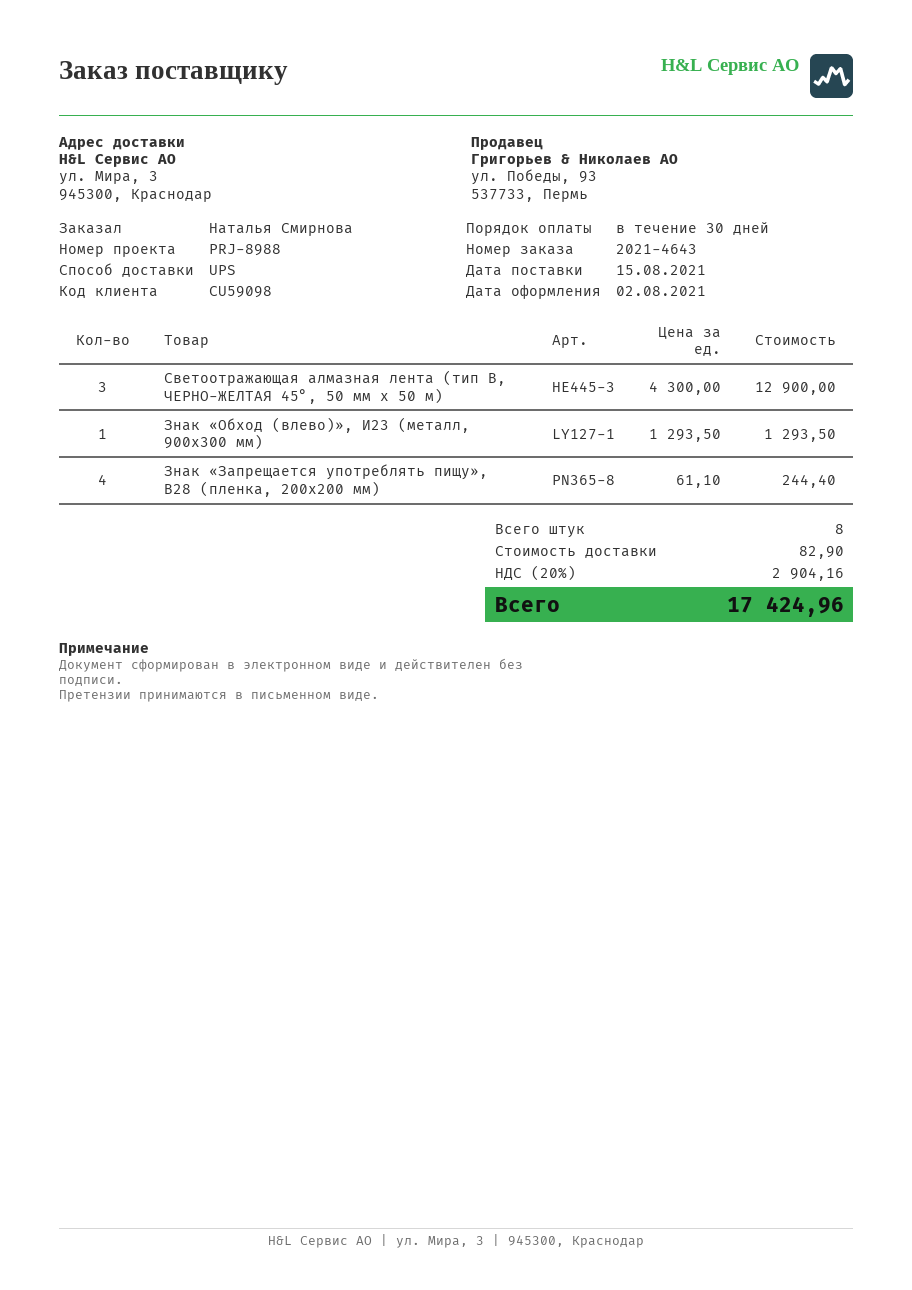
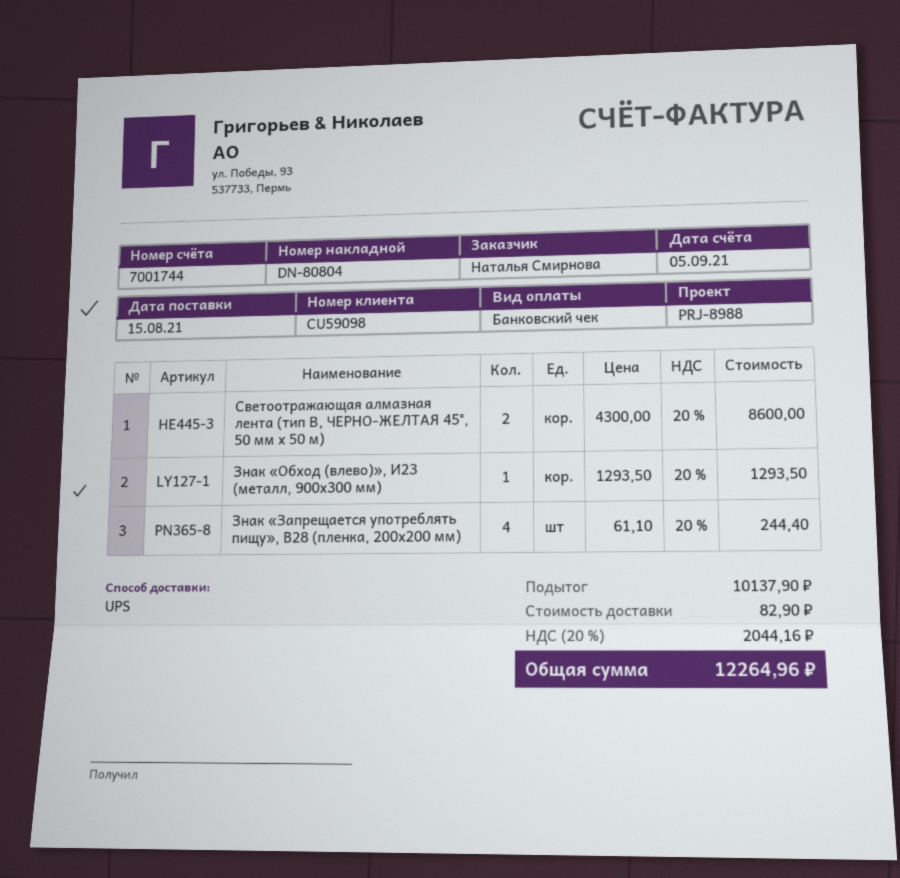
Светоотражающая алмазная лента (тип В, ЧЕРНО-ЖЕЛТАЯ 45°, 50 мм х 50 м): 3 x 4300.00 = 12900.00 -> 2 x 4300.00 = 8600.00
tax: 20% = 2904.16 -> 20% = 2044.16
total: 17424.96 -> 12264.96

